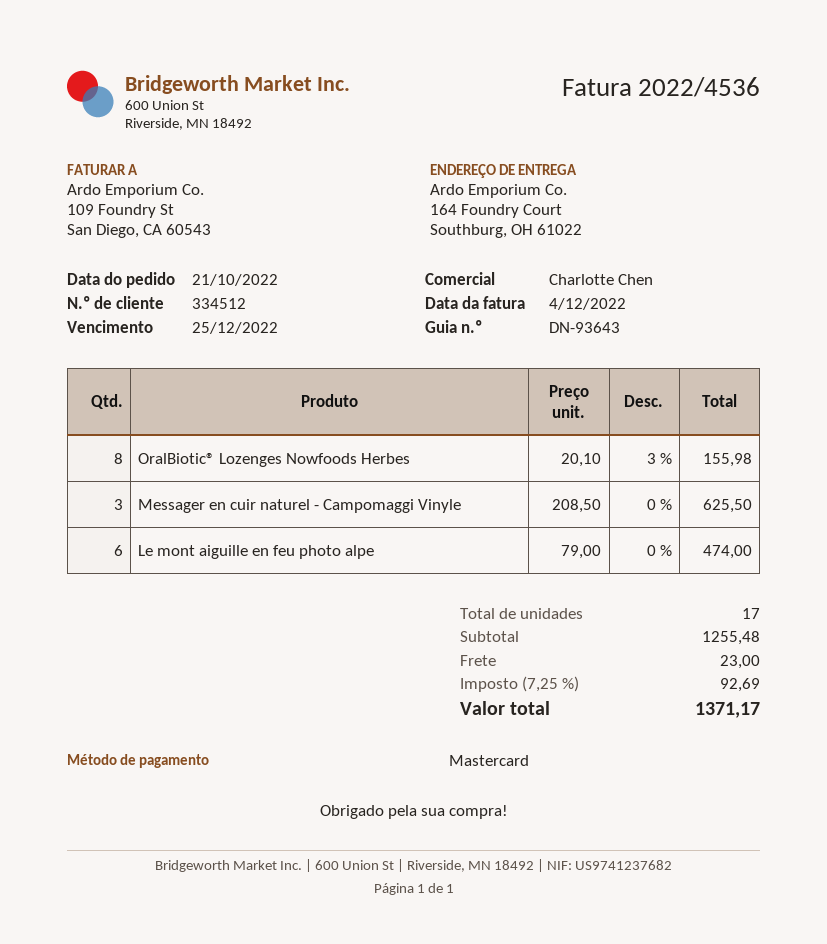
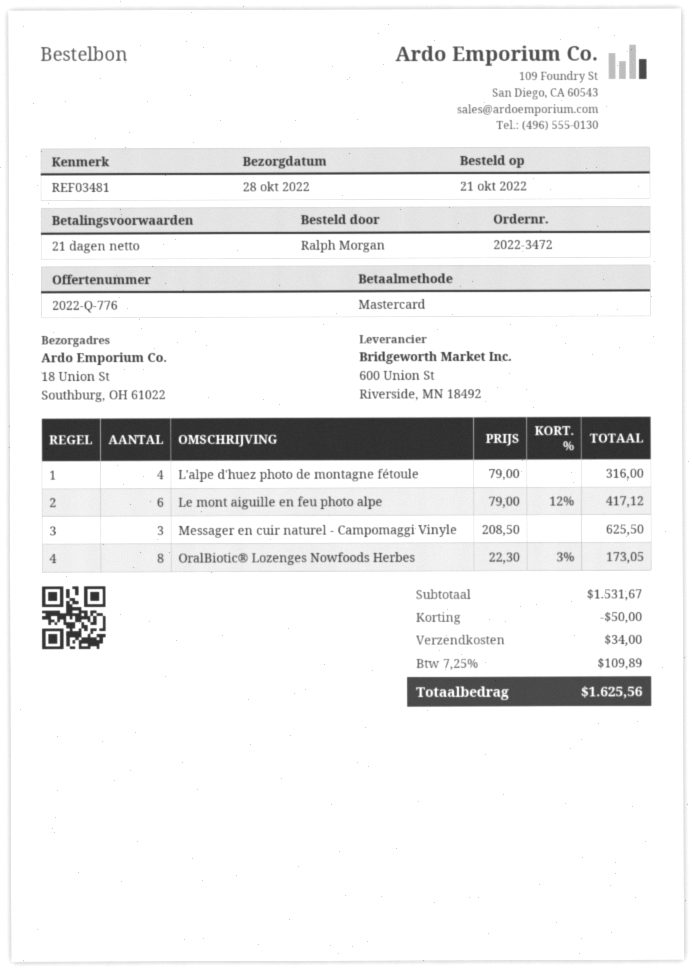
ship to: 164 Foundry Court, Southburg, OH 61022 -> 18 Union St, Southburg, OH 61022
OralBiotic® Lozenges Nowfoods Herbes: 8 x 20.10 - 3% = 155.98 -> 8 x 22.30 - 3% = 173.05
Le mont aiguille en feu photo alpe: 6 x 79.00 = 474.00 -> 6 x 79.00 - 12% = 417.12
L'alpe d'huez photo de montagne fétoule: none -> 4 x 79.00 = 316.00
subtotal: 1255.48 -> 1531.67
discount: none -> 50.00
shipping: 23.00 -> 34.00
tax: 7.25% = 92.69 -> 7.25% = 109.89
total: 1371.17 -> 1625.56

